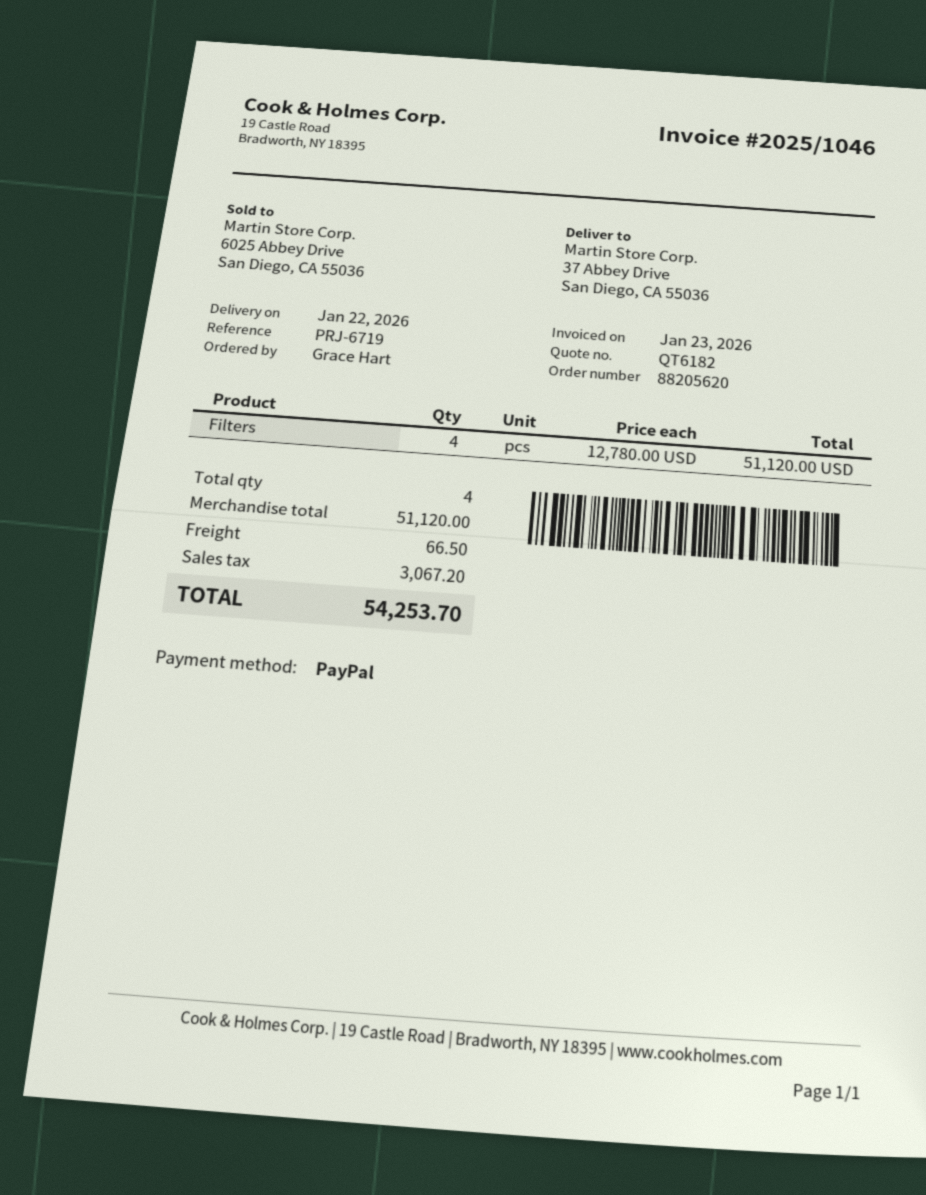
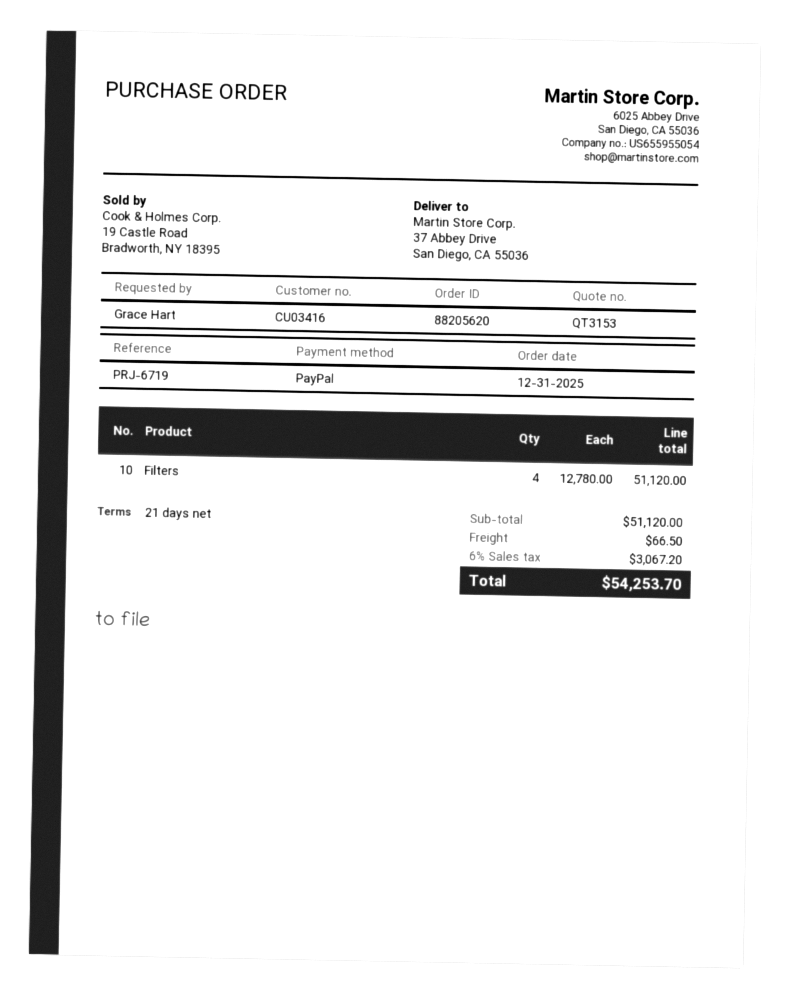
quote number: QT6182 -> QT3153

